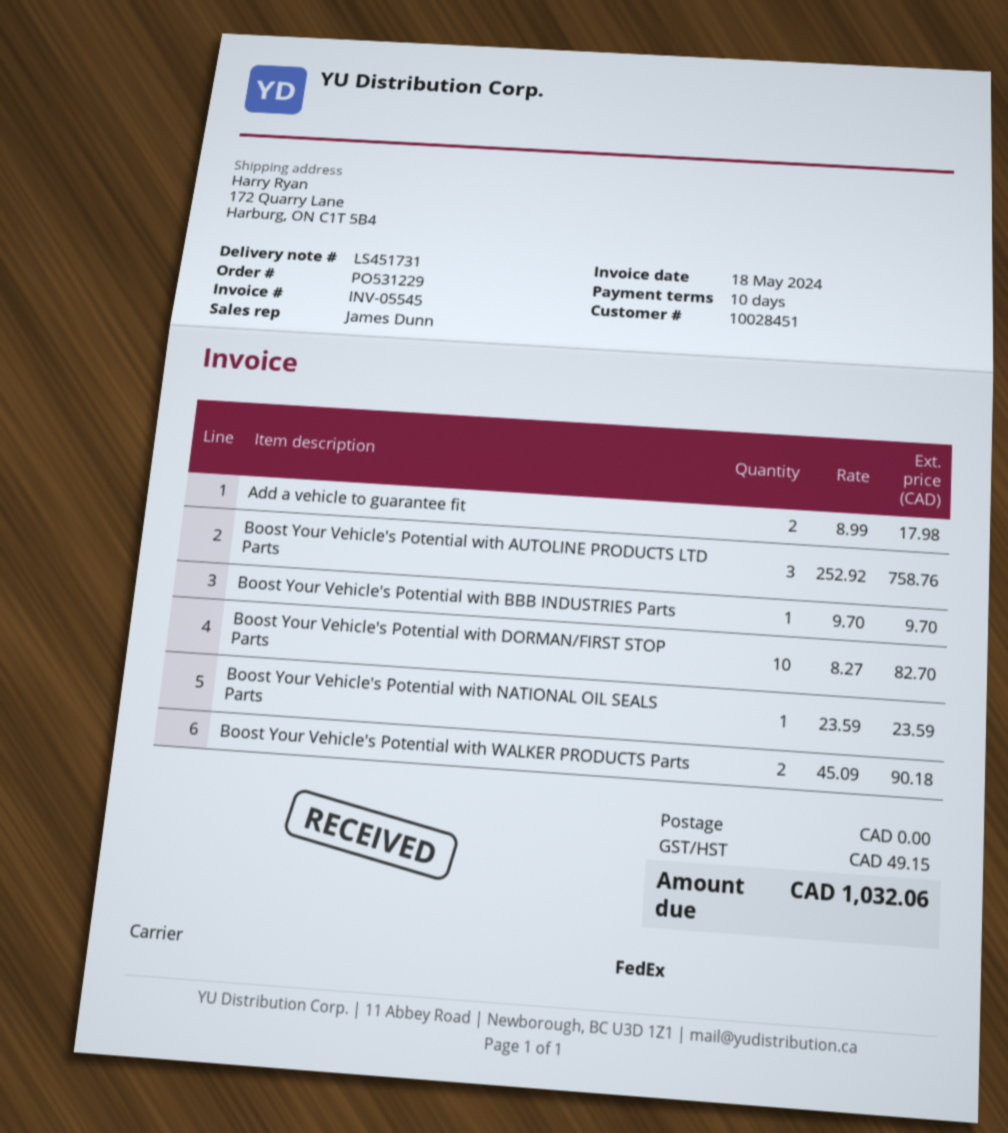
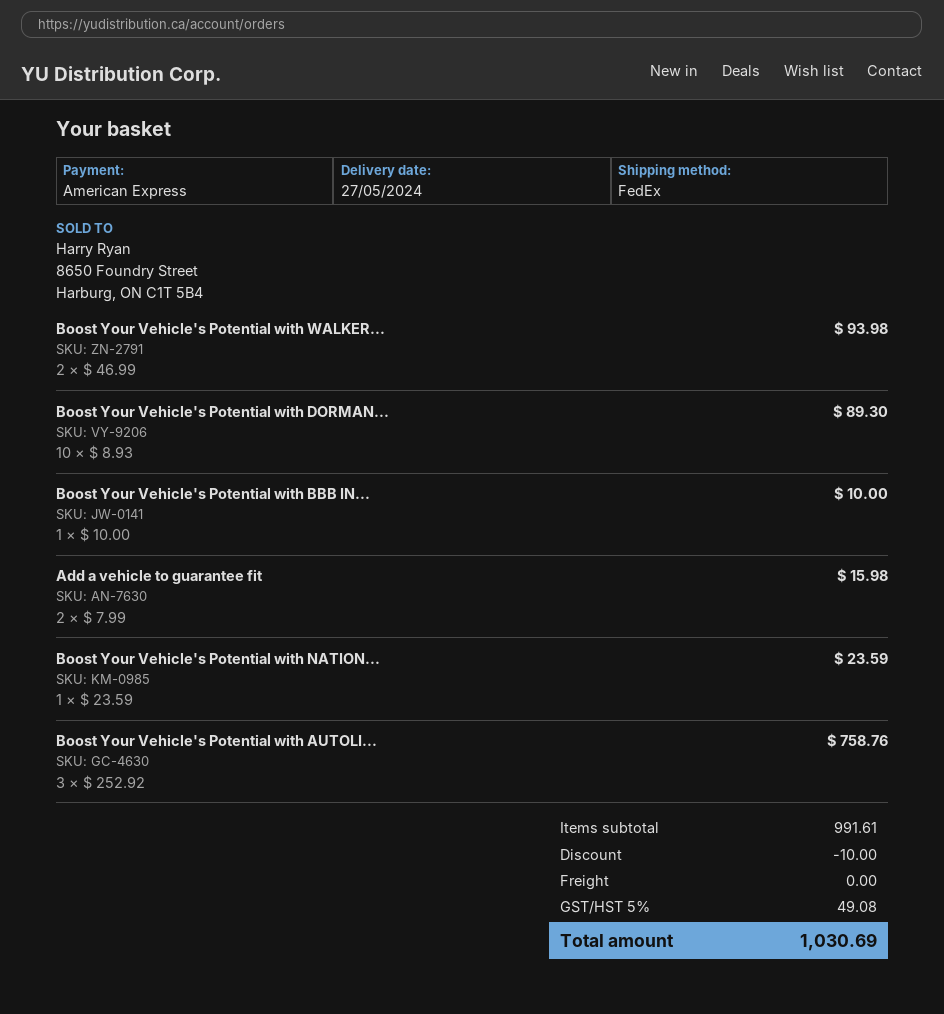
Add a vehicle to guarantee fit: 2 x 8.99 = 17.98 -> 2 x 7.99 = 15.98
Boost Your Vehicle's Potential with BBB INDUSTRIES Parts: 1 x 9.70 = 9.70 -> 1 x 10.00 = 10.00
Boost Your Vehicle's Potential with DORMAN/FIRST STOP Parts: 10 x 8.27 = 82.70 -> 10 x 8.93 = 89.30
Boost Your Vehicle's Potential with WALKER PRODUCTS Parts: 2 x 45.09 = 90.18 -> 2 x 46.99 = 93.98
discount: none -> 10.00
tax: 49.15 -> 49.08
total: 1032.06 -> 1030.69

